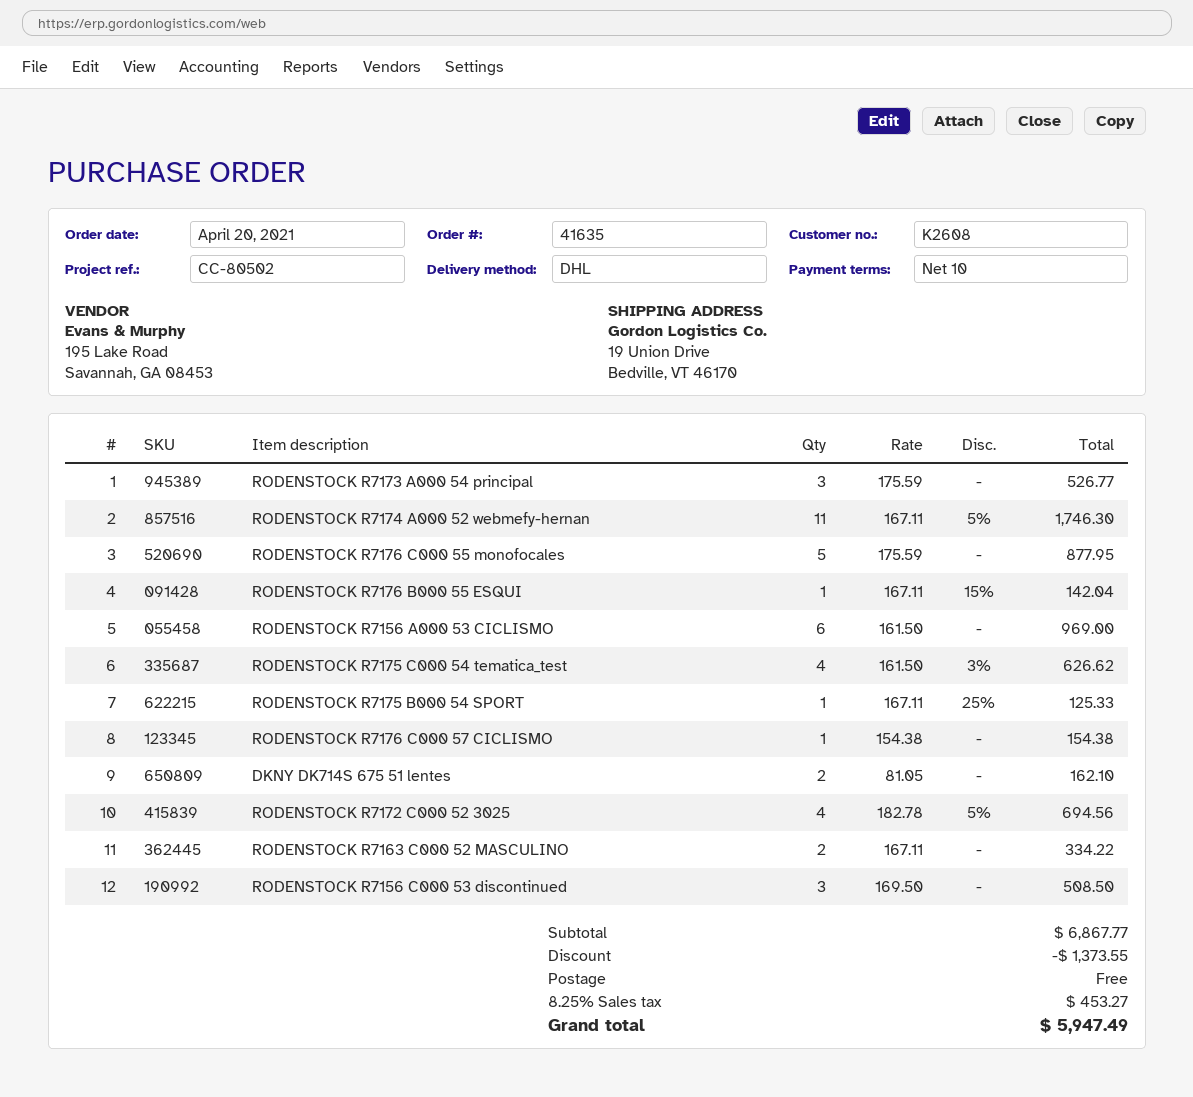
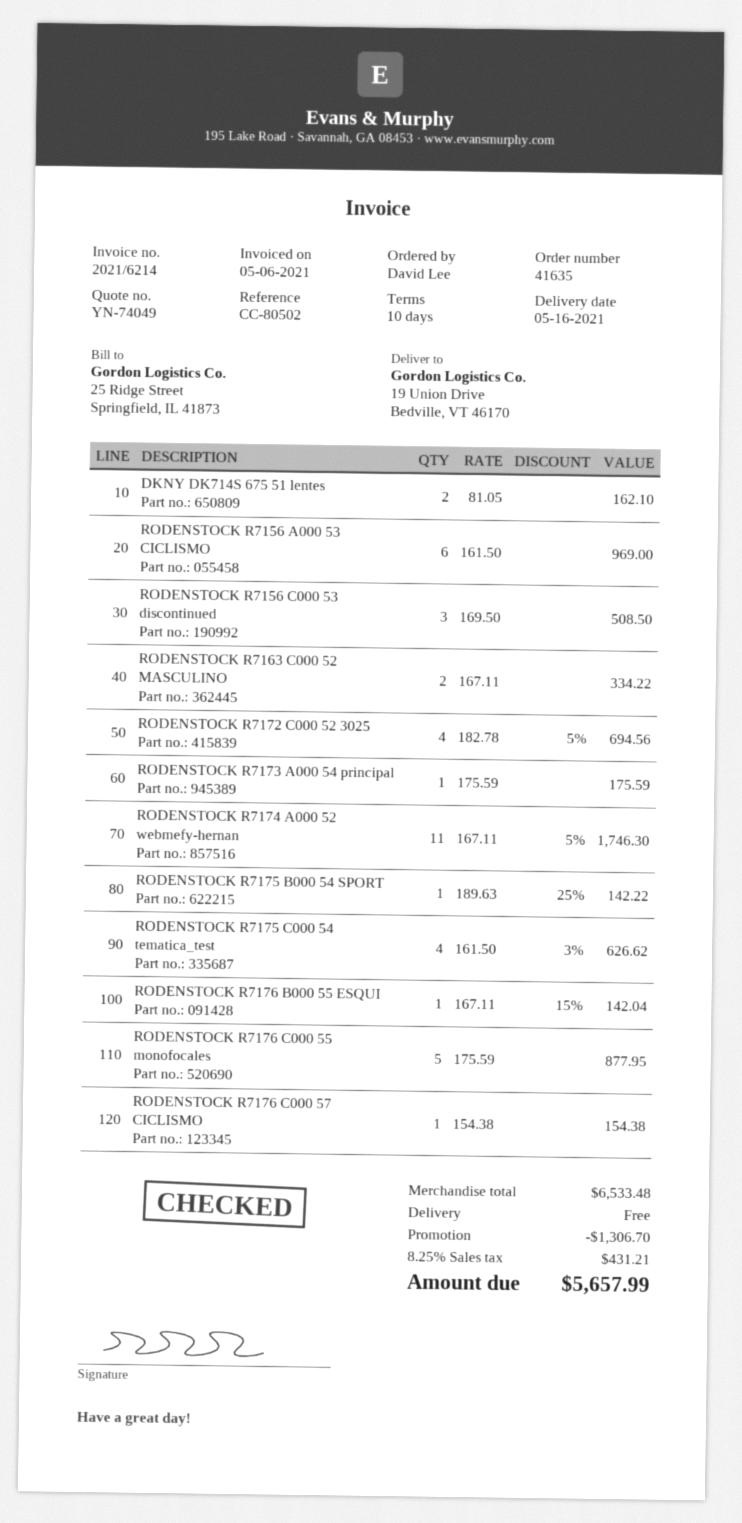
RODENSTOCK R7173 A000 54 principal: 3 x 175.59 = 526.77 -> 1 x 175.59 = 175.59
RODENSTOCK R7175 B000 54 SPORT: 1 x 167.11 - 25% = 125.33 -> 1 x 189.63 - 25% = 142.22
subtotal: 6867.77 -> 6533.48
discount: 1373.55 -> 1306.70
tax: 8.25% = 453.27 -> 8.25% = 431.21
total: 5947.49 -> 5657.99

